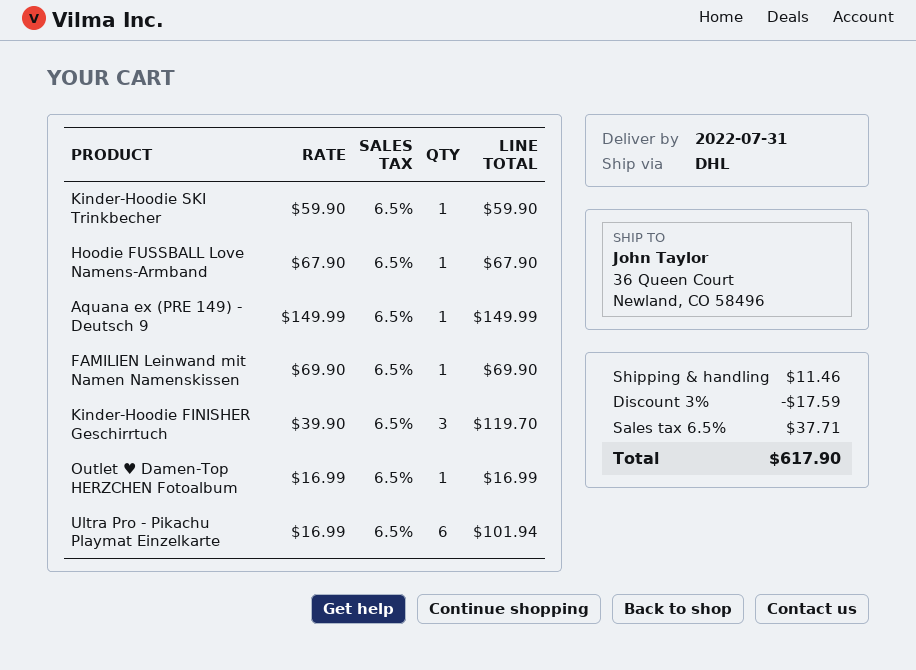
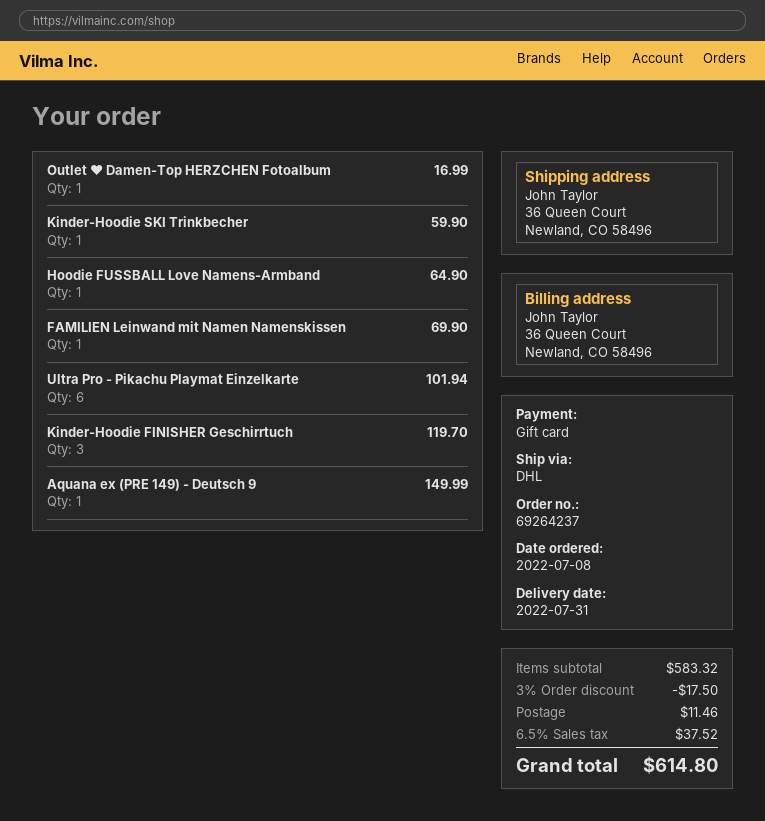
Hoodie FUSSBALL Love Namens-Armband: 1 for 67.90 -> 1 for 64.90
discount: 3% = 17.59 -> 3% = 17.50
tax: 6.5% = 37.71 -> 6.5% = 37.52
total: 617.90 -> 614.80

